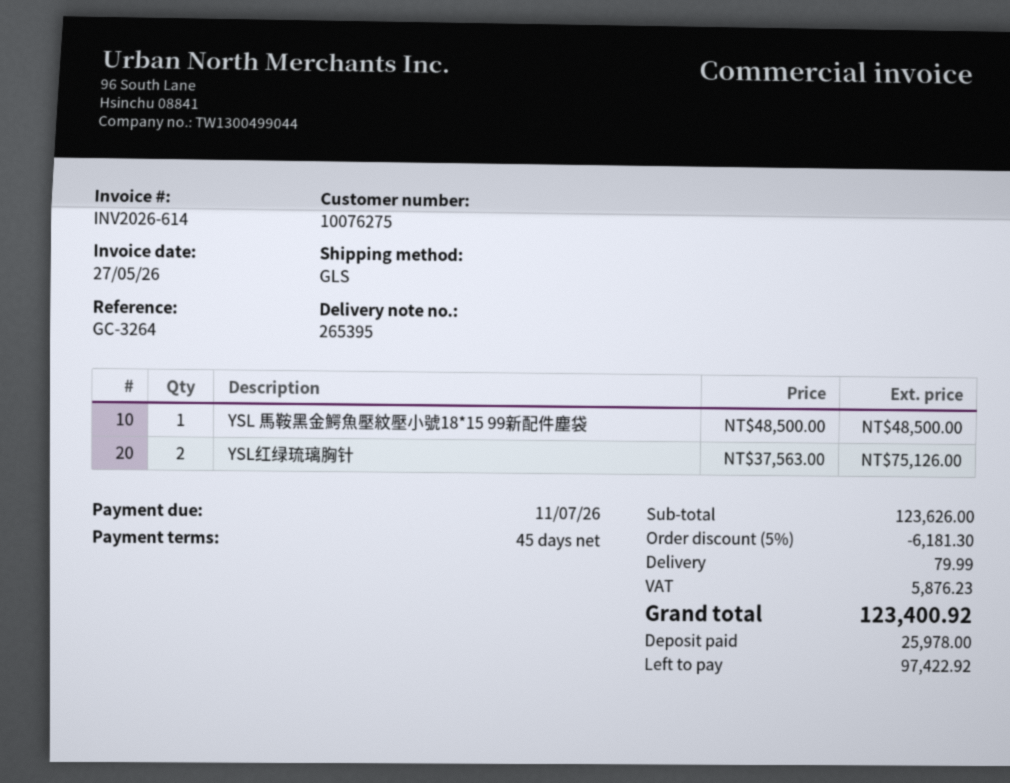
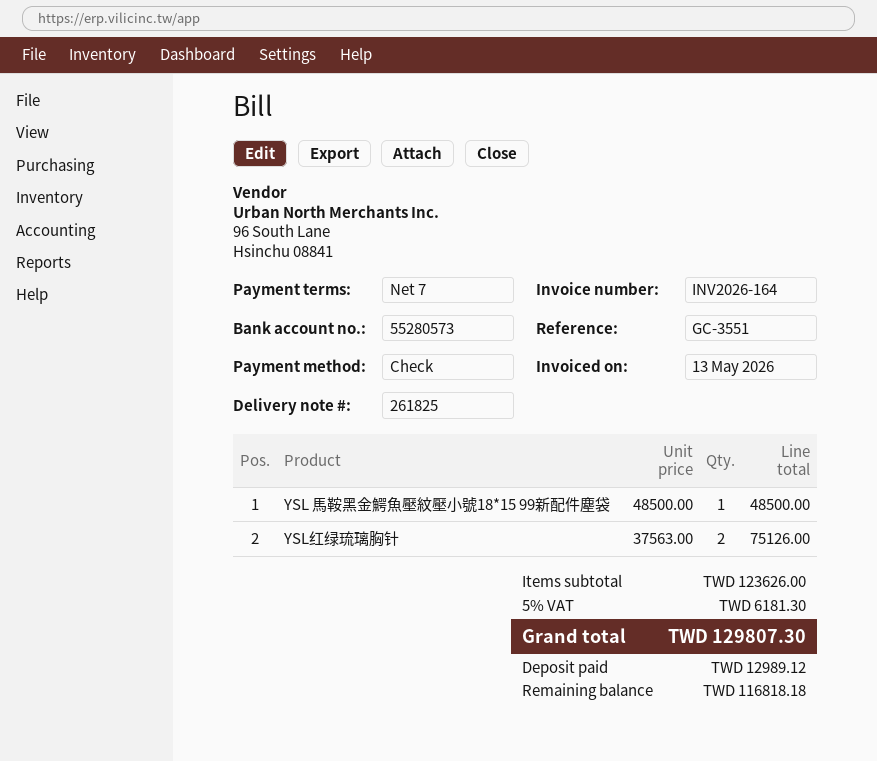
delivery note number: 265395 -> 261825
invoice number: INV2026-614 -> INV2026-164
invoice date: 2026-05-27 -> 2026-05-13
payment terms: 45 days -> 7 days
reference: GC-3264 -> GC-3551
discount: 5% = 6181.30 -> none
shipping: 79.99 -> none
tax: 5876.23 -> 6181.30
total: 123400.92 -> 129807.30
deposit: 25978.00 -> 12989.12
balance: 97422.92 -> 116818.18

